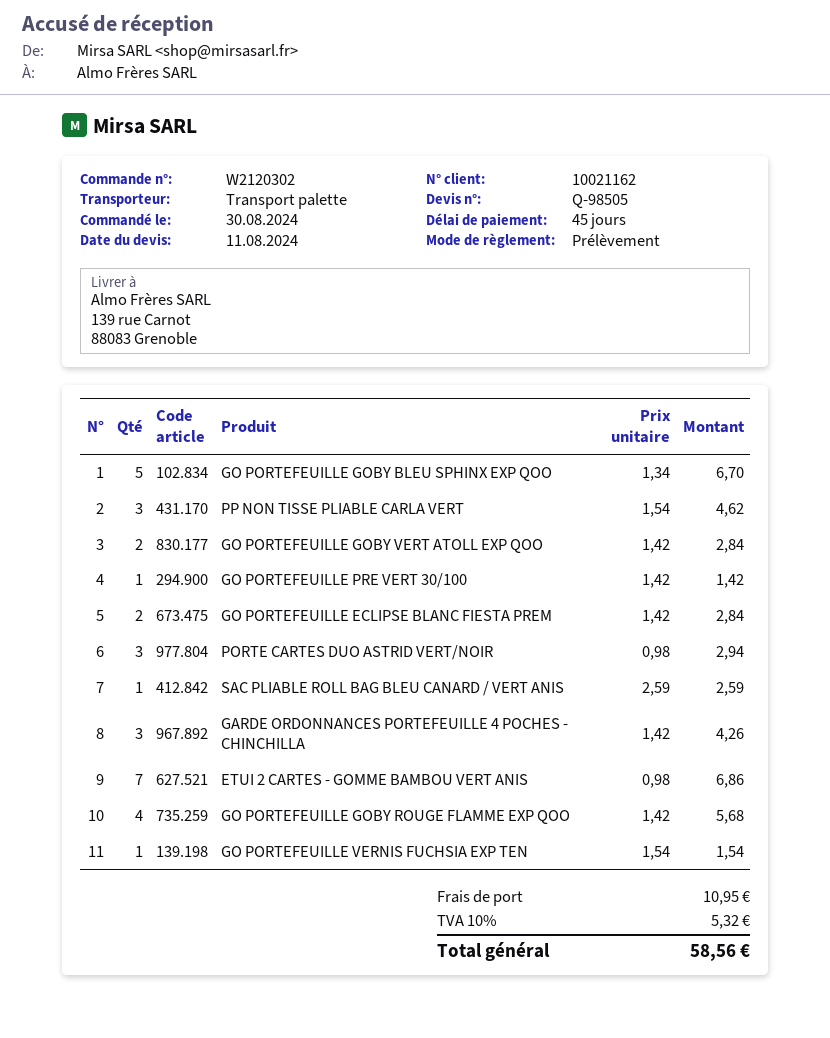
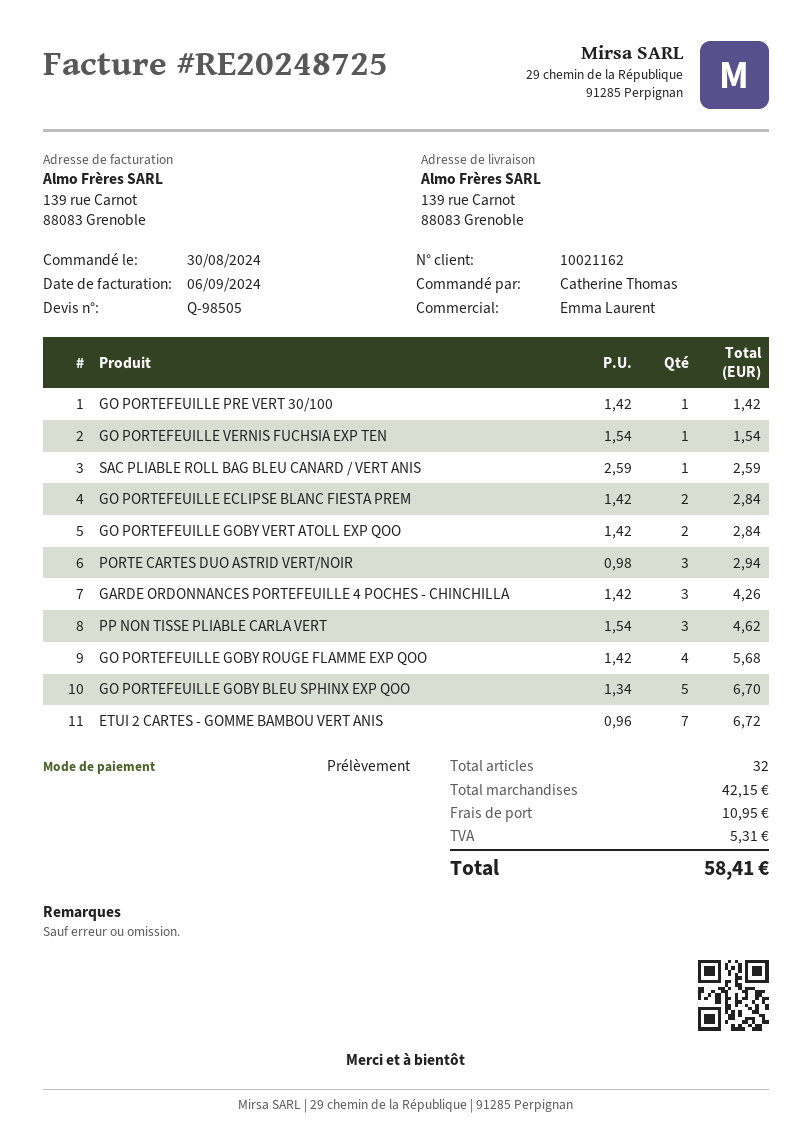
ETUI 2 CARTES - GOMME BAMBOU VERT ANIS: 7 x 0.98 = 6.86 -> 7 x 0.96 = 6.72
tax: 5.32 -> 5.31
total: 58.56 -> 58.41

